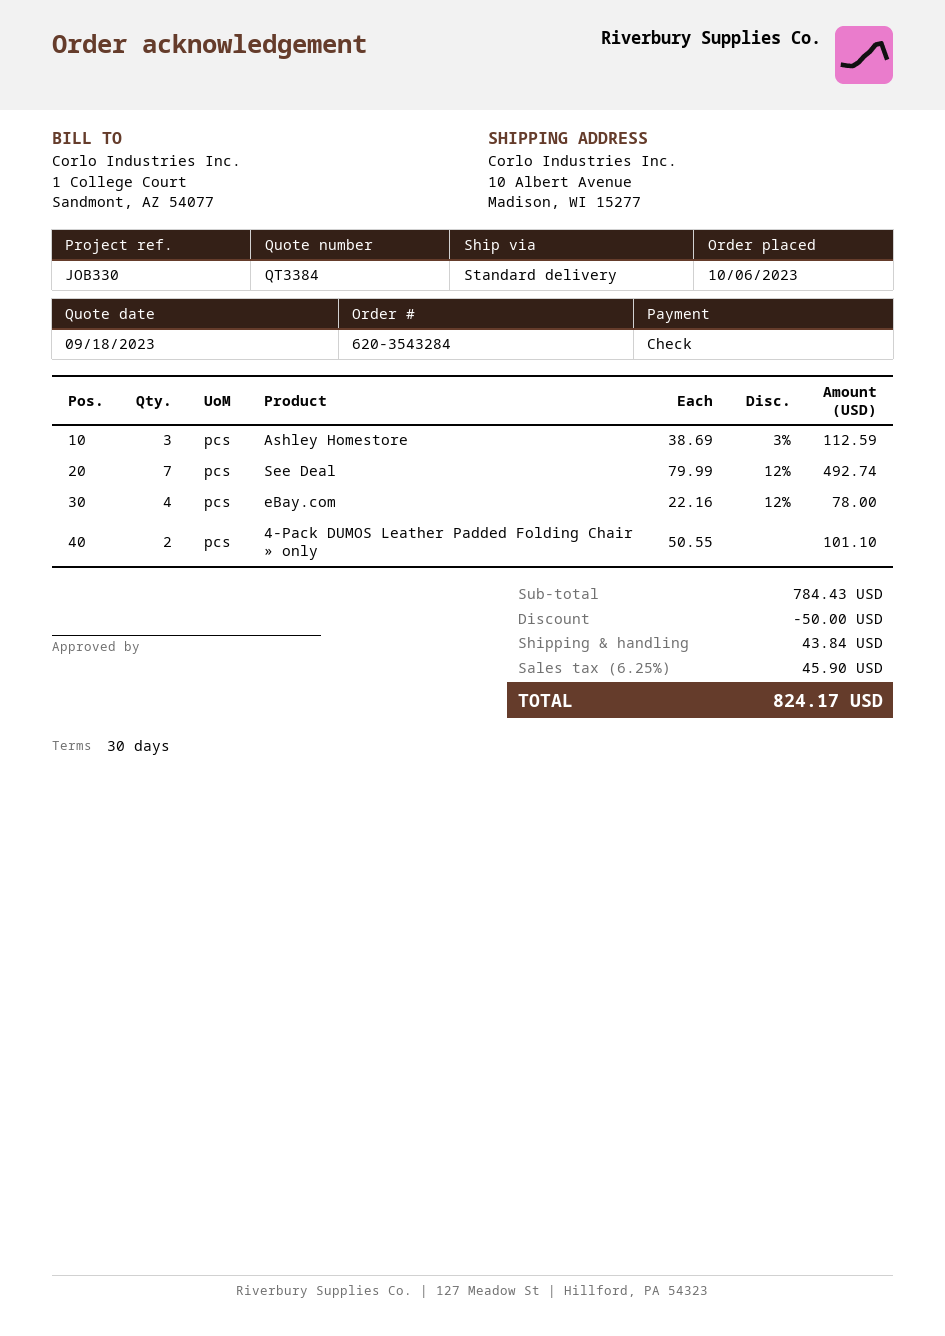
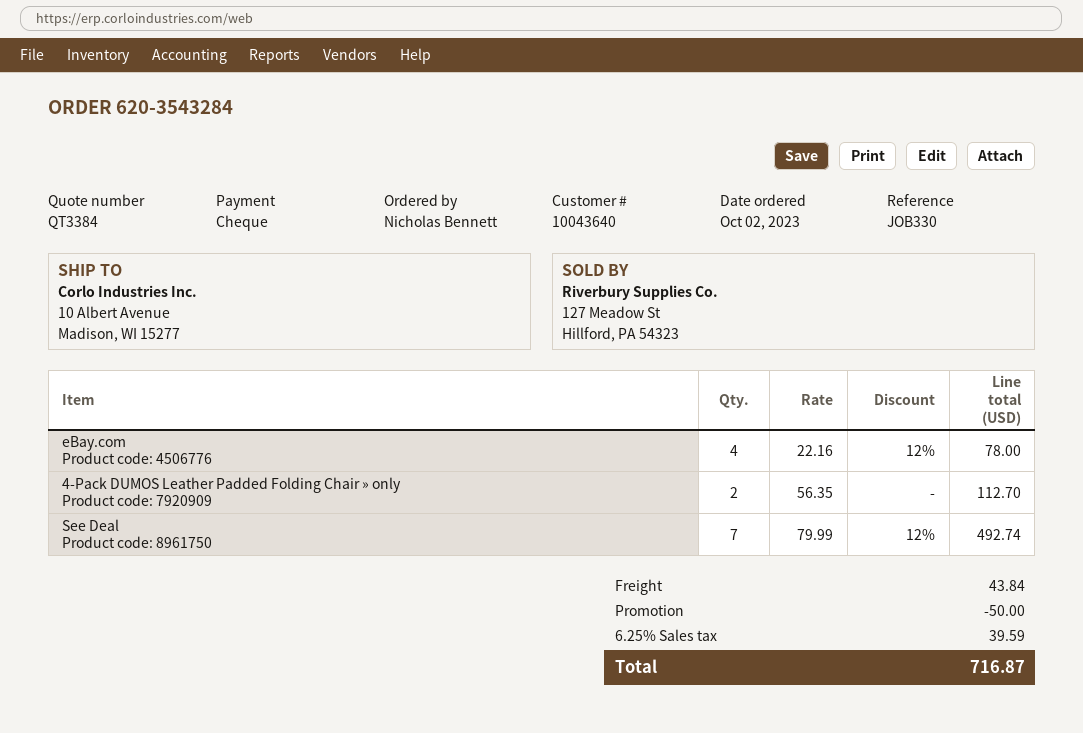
order date: 2023-10-06 -> 2023-10-02
Ashley Homestore: 3 x 38.69 - 3% = 112.59 -> none
4-Pack DUMOS Leather Padded Folding Chair » only: 2 x 50.55 = 101.10 -> 2 x 56.35 = 112.70
tax: 6.25% = 45.90 -> 6.25% = 39.59
total: 824.17 -> 716.87

